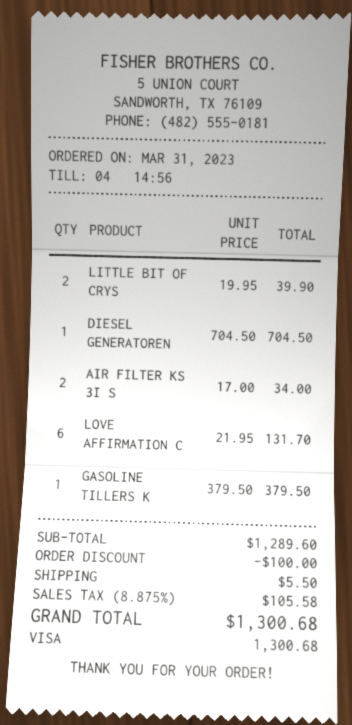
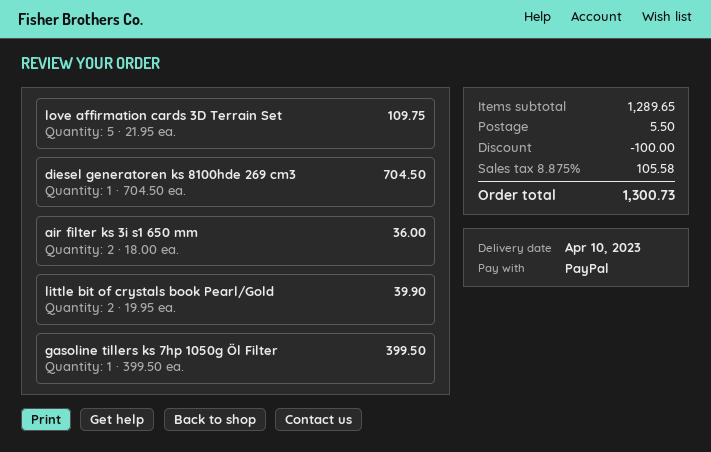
payment method: Visa -> PayPal
AIR FILTER KS 3I S: 2 x 17.00 = 34.00 -> 2 x 18.00 = 36.00
LOVE AFFIRMATION C: 6 x 21.95 = 131.70 -> 5 x 21.95 = 109.75
GASOLINE TILLERS K: 1 x 379.50 = 379.50 -> 1 x 399.50 = 399.50
subtotal: 1289.60 -> 1289.65
total: 1300.68 -> 1300.73

